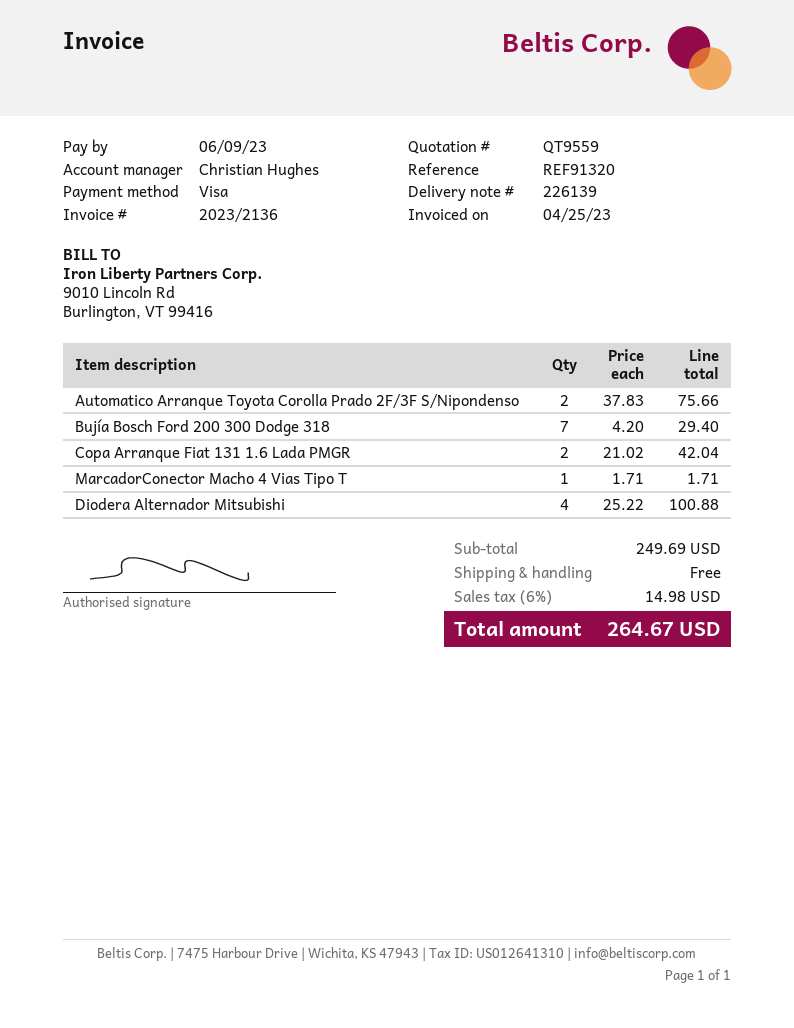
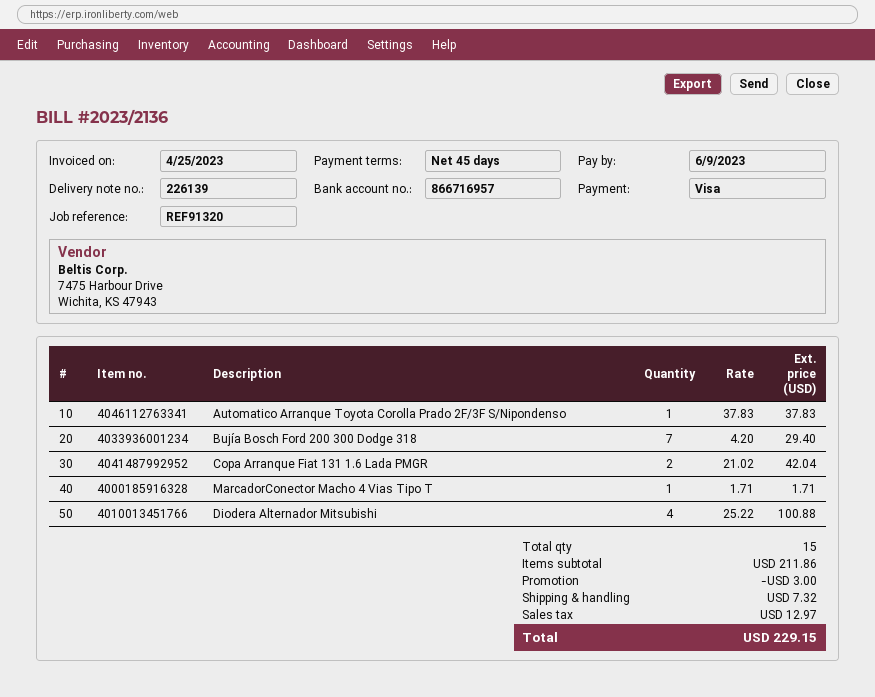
Automatico Arranque Toyota Corolla Prado 2F/3F S/Nipondenso: 2 x 37.83 = 75.66 -> 1 x 37.83 = 37.83
subtotal: 249.69 -> 211.86
discount: none -> 3.00
shipping: 0.00 -> 7.32
tax: 14.98 -> 12.97
total: 264.67 -> 229.15

